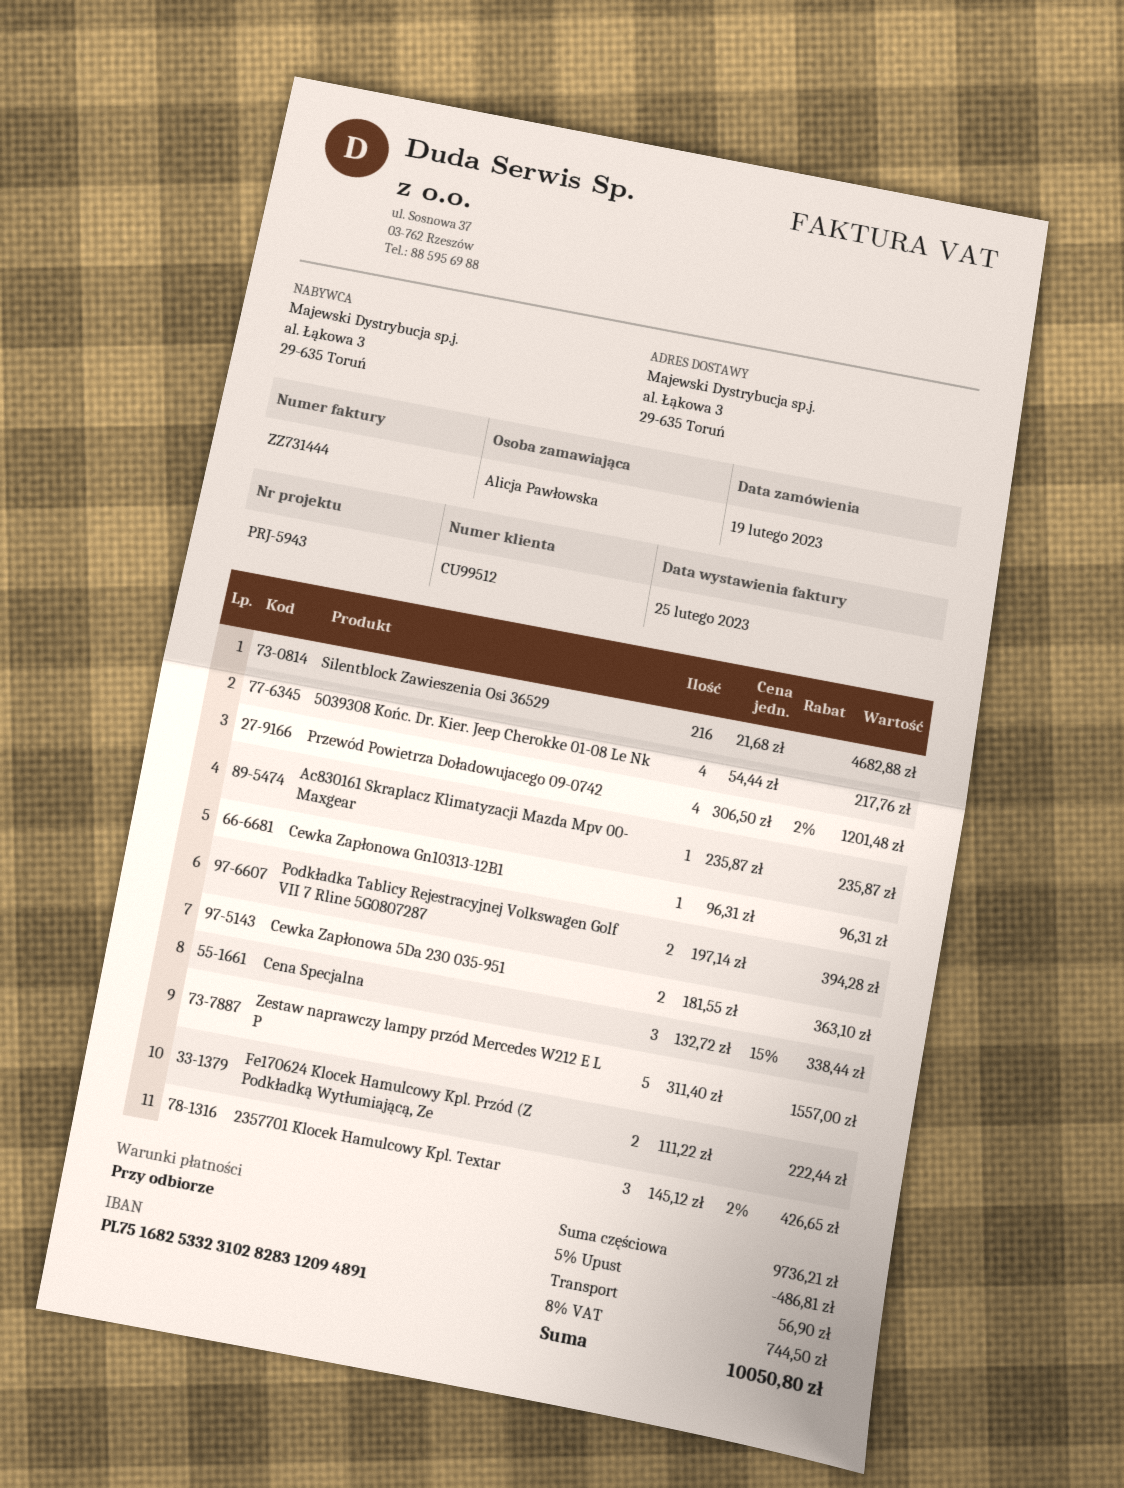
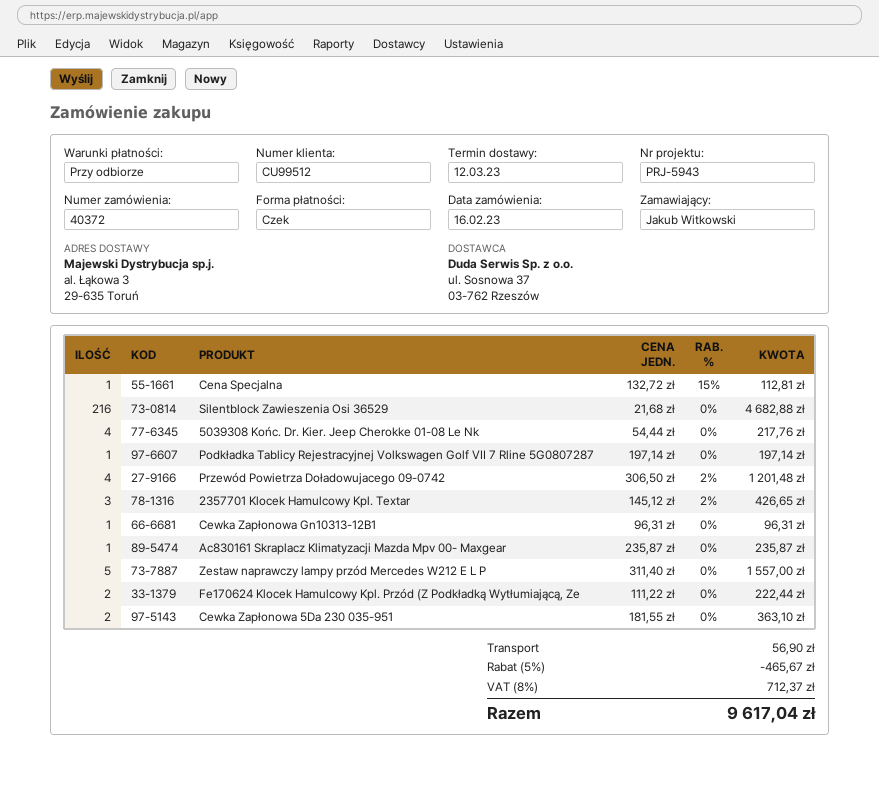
order date: 2023-02-19 -> 2023-02-16
ordered by: Alicja Pawłowska -> Jakub Witkowski
Podkładka Tablicy Rejestracyjnej Volkswagen Golf VII 7 Rline 5G0807287: 2 x 197.14 = 394.28 -> 1 x 197.14 = 197.14
Cena Specjalna: 3 x 132.72 - 15% = 338.44 -> 1 x 132.72 - 15% = 112.81
discount: 5% = 486.81 -> 5% = 465.67
tax: 8% = 744.50 -> 8% = 712.37
total: 10050.80 -> 9617.04

